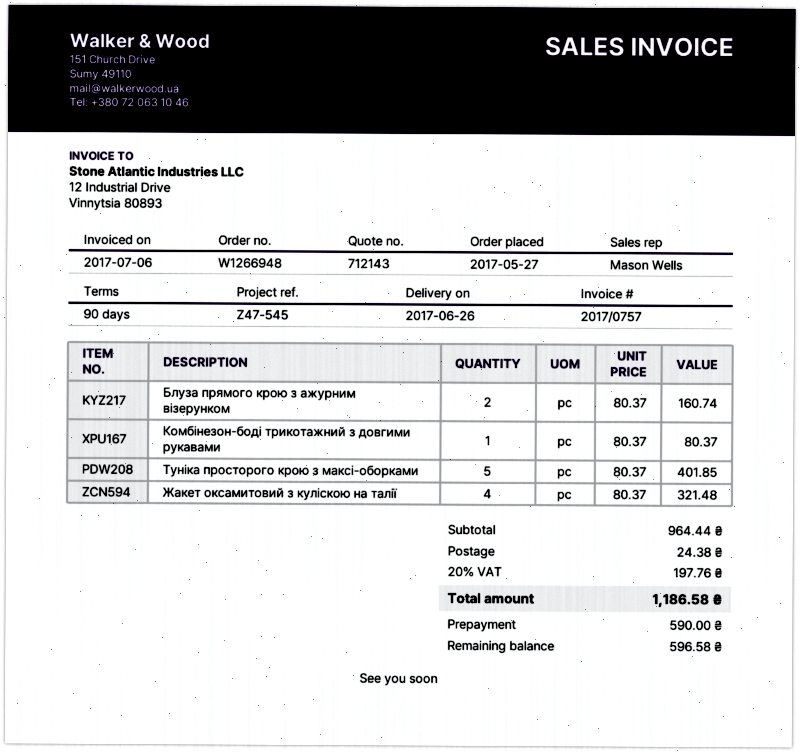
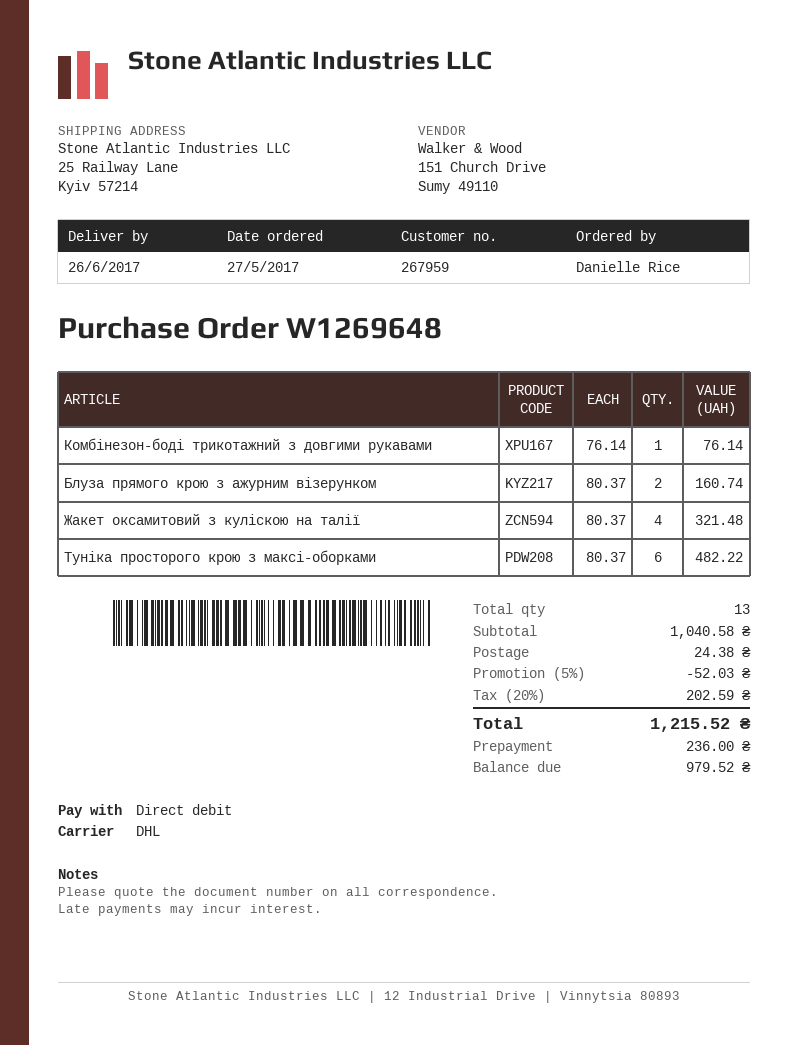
order number: W1266948 -> W1269648
Комбінезон-боді трикотажний з довгими рукавами: 1 x 80.37 = 80.37 -> 1 x 76.14 = 76.14
Туніка просторого крою з максі-оборками: 5 x 80.37 = 401.85 -> 6 x 80.37 = 482.22
subtotal: 964.44 -> 1040.58
discount: none -> 5% = 52.03
tax: 20% = 197.76 -> 20% = 202.59
total: 1186.58 -> 1215.52
deposit: 590.00 -> 236.00
balance: 596.58 -> 979.52

